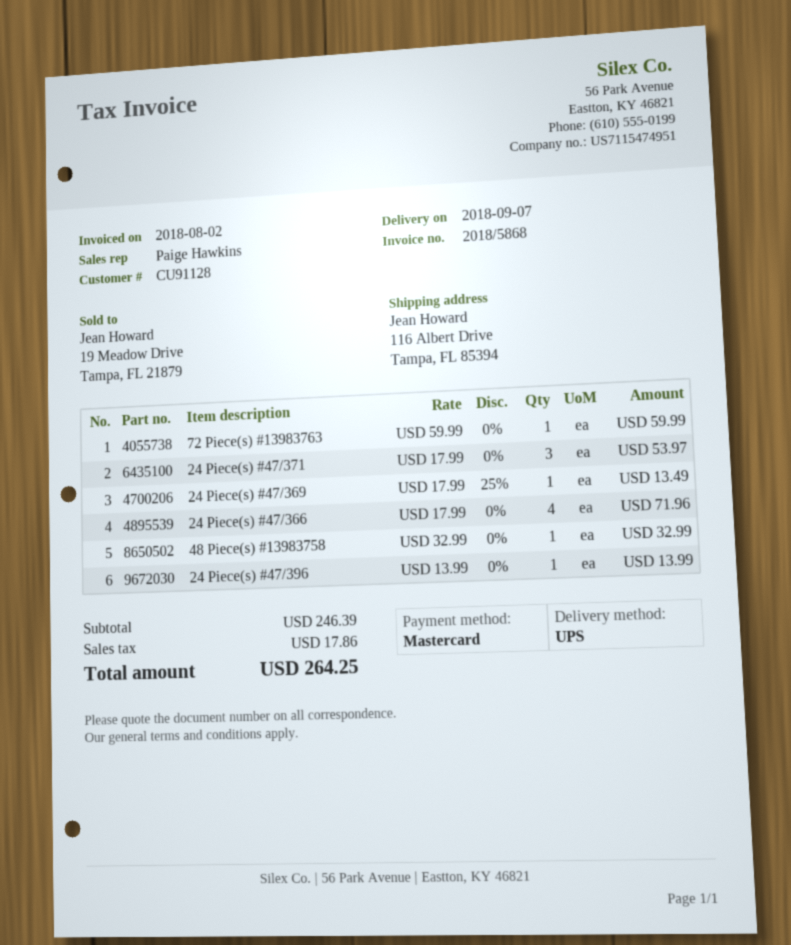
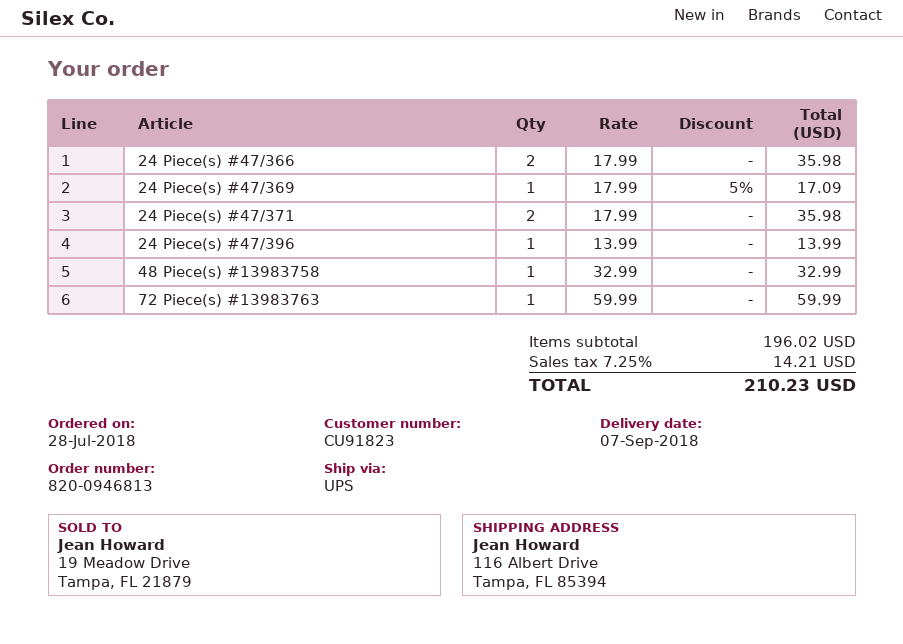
customer number: CU91128 -> CU91823
24 Piece(s) #47/371: 3 x 17.99 = 53.97 -> 2 x 17.99 = 35.98
24 Piece(s) #47/369: 1 x 17.99 - 25% = 13.49 -> 1 x 17.99 - 5% = 17.09
24 Piece(s) #47/366: 4 x 17.99 = 71.96 -> 2 x 17.99 = 35.98
subtotal: 246.39 -> 196.02
tax: 17.86 -> 14.21
total: 264.25 -> 210.23

